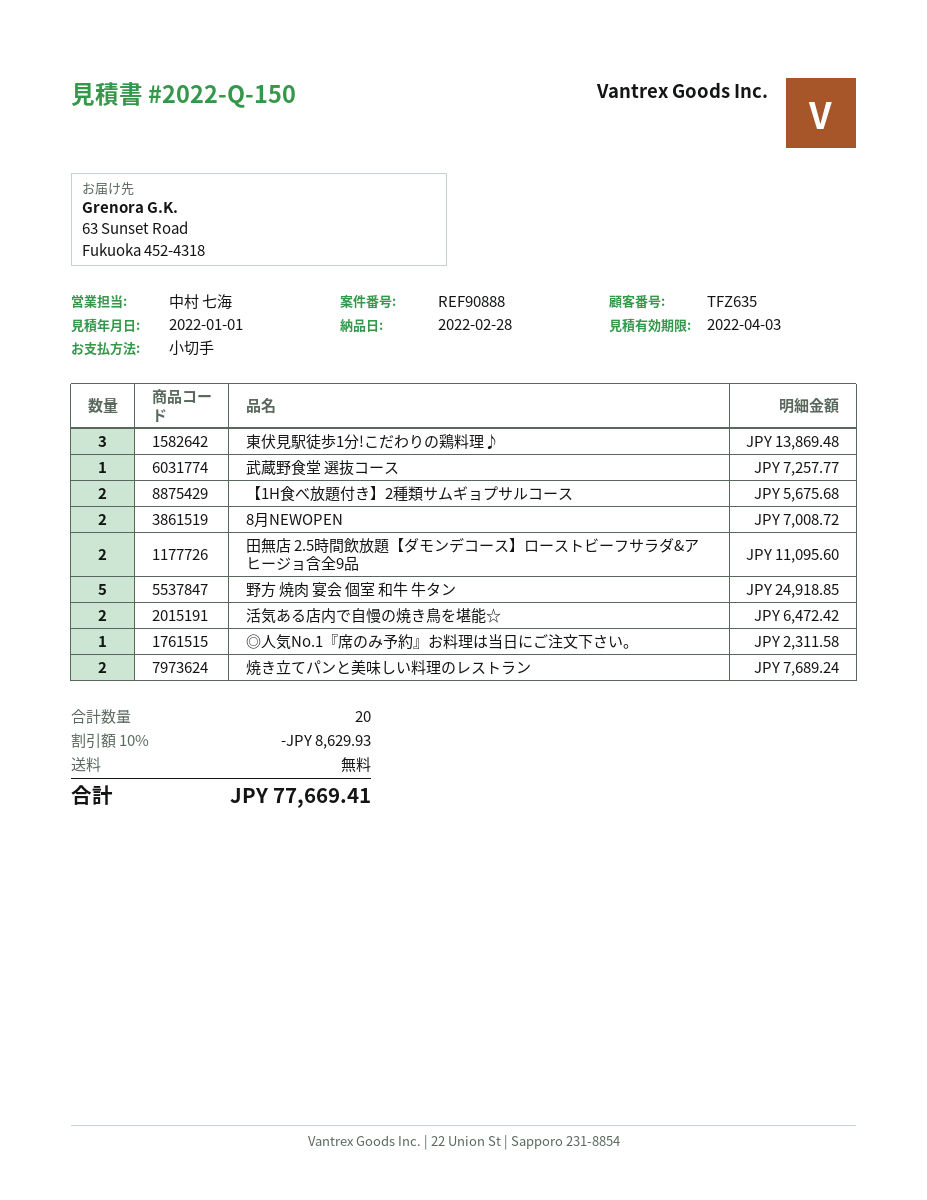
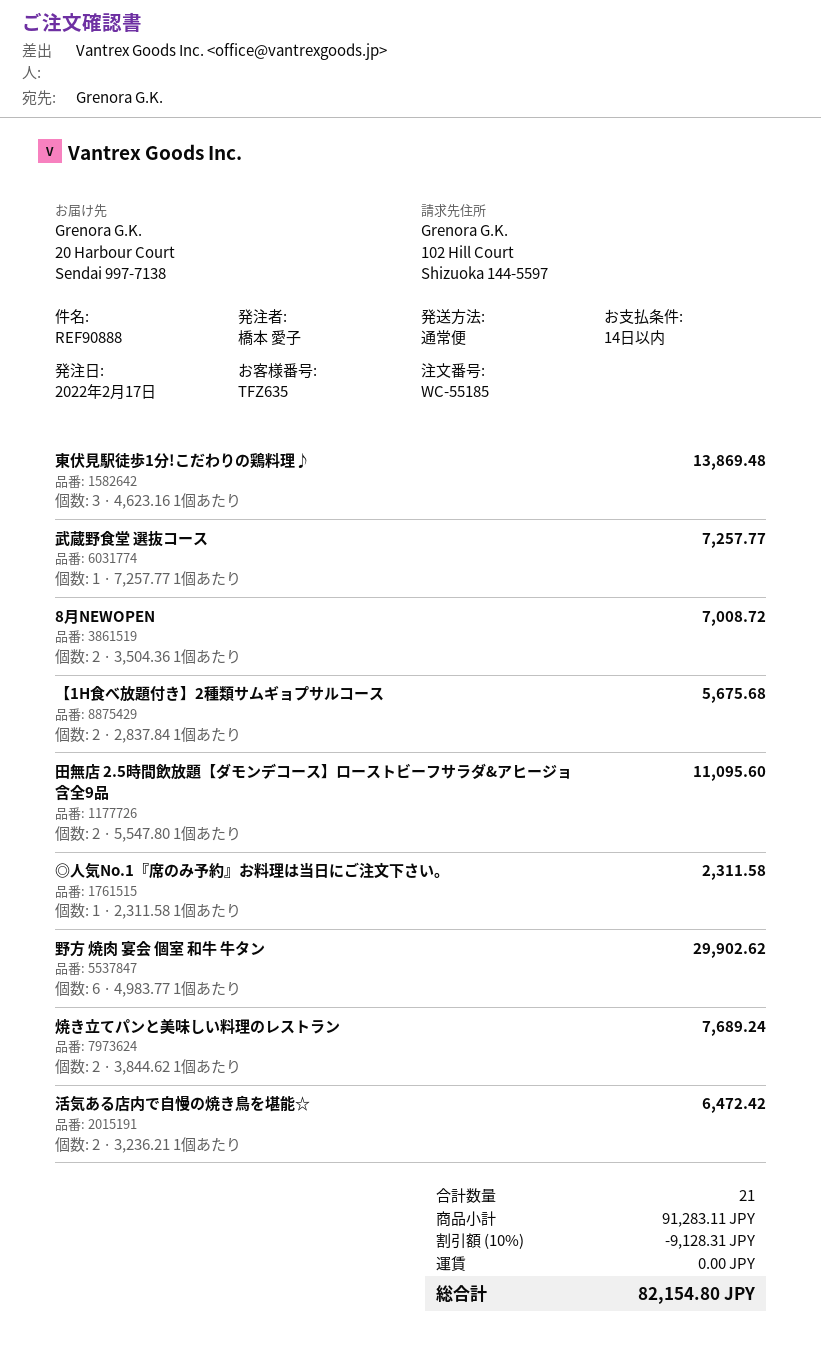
ship to: 63 Sunset Road, Fukuoka 452-4318 -> 20 Harbour Court, Sendai 997-7138
野方 焼肉 宴会 個室 和牛 牛タン: 5 for 24918.85 -> 6 for 29902.62
total quantity: 20 -> 21
discount: 10% = 8629.93 -> 10% = 9128.31
total: 77669.41 -> 82154.80

